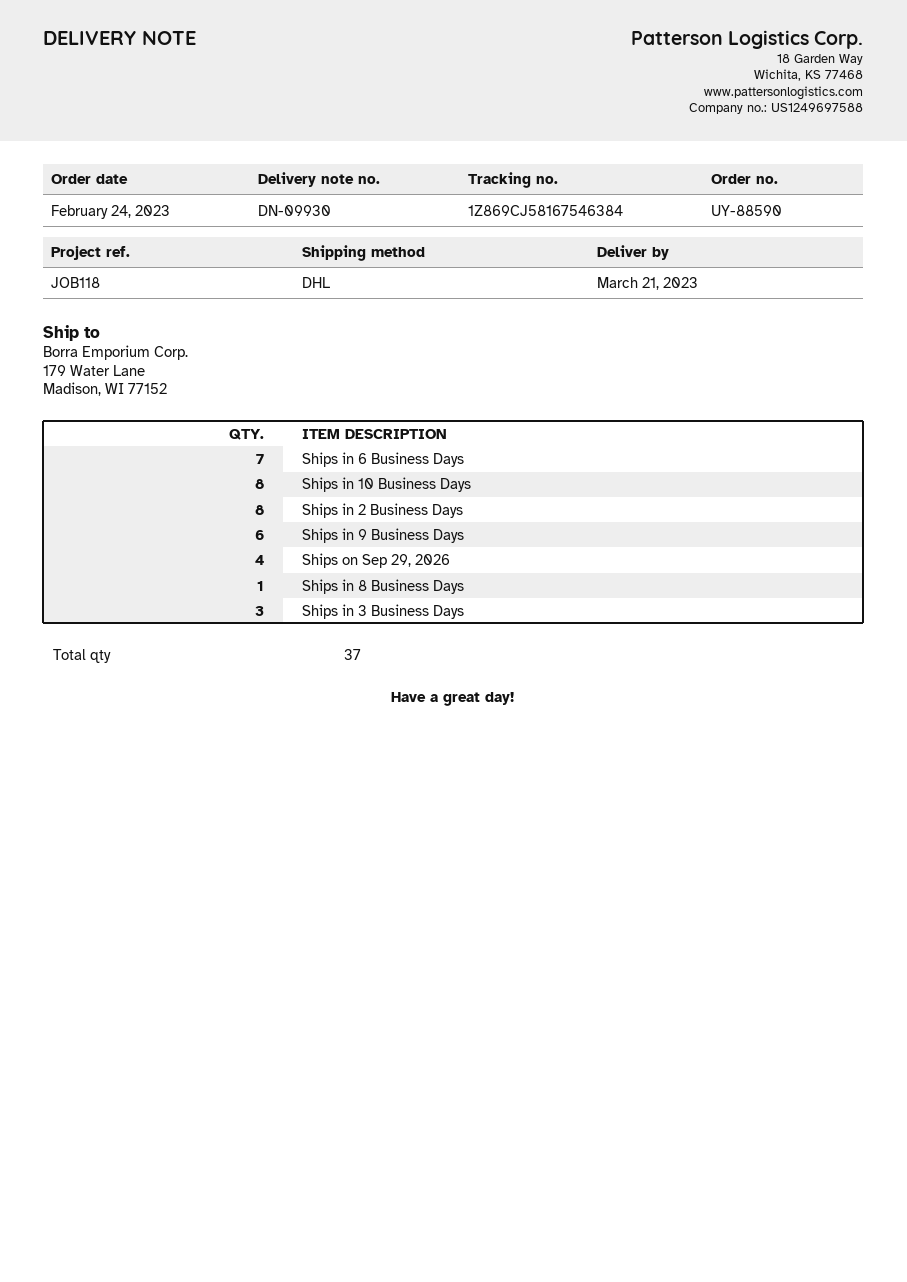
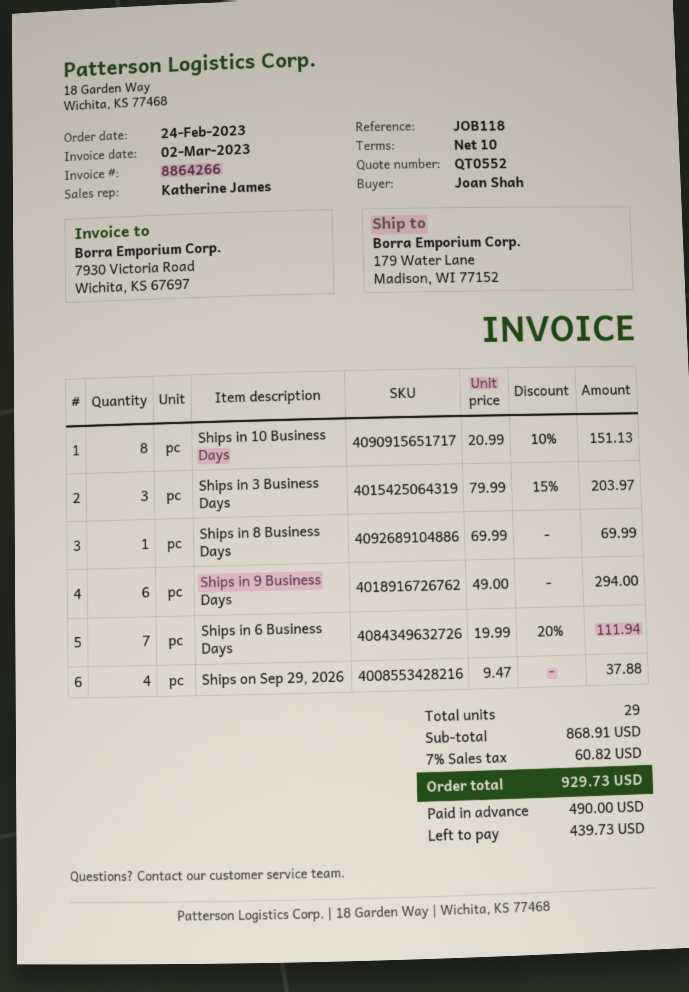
Ships in 2 Business Days: 8 -> none
total quantity: 37 -> 29

